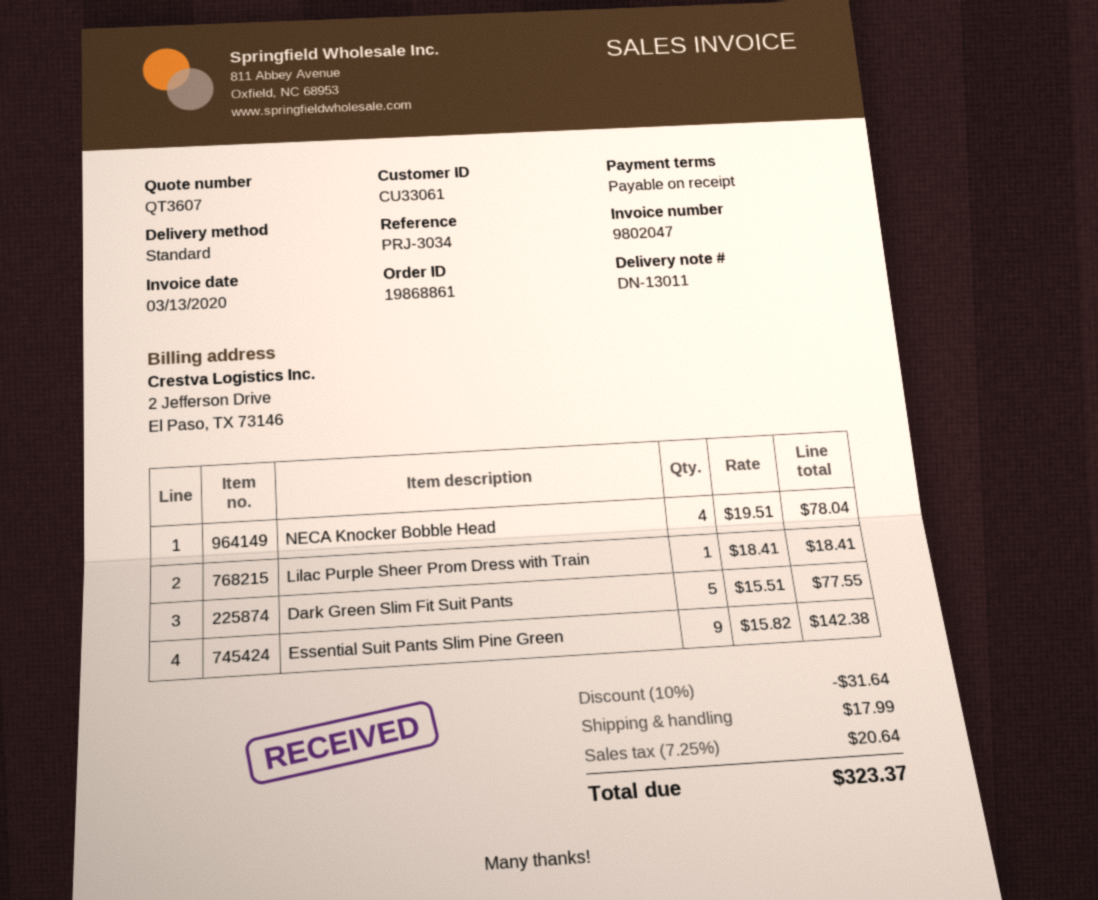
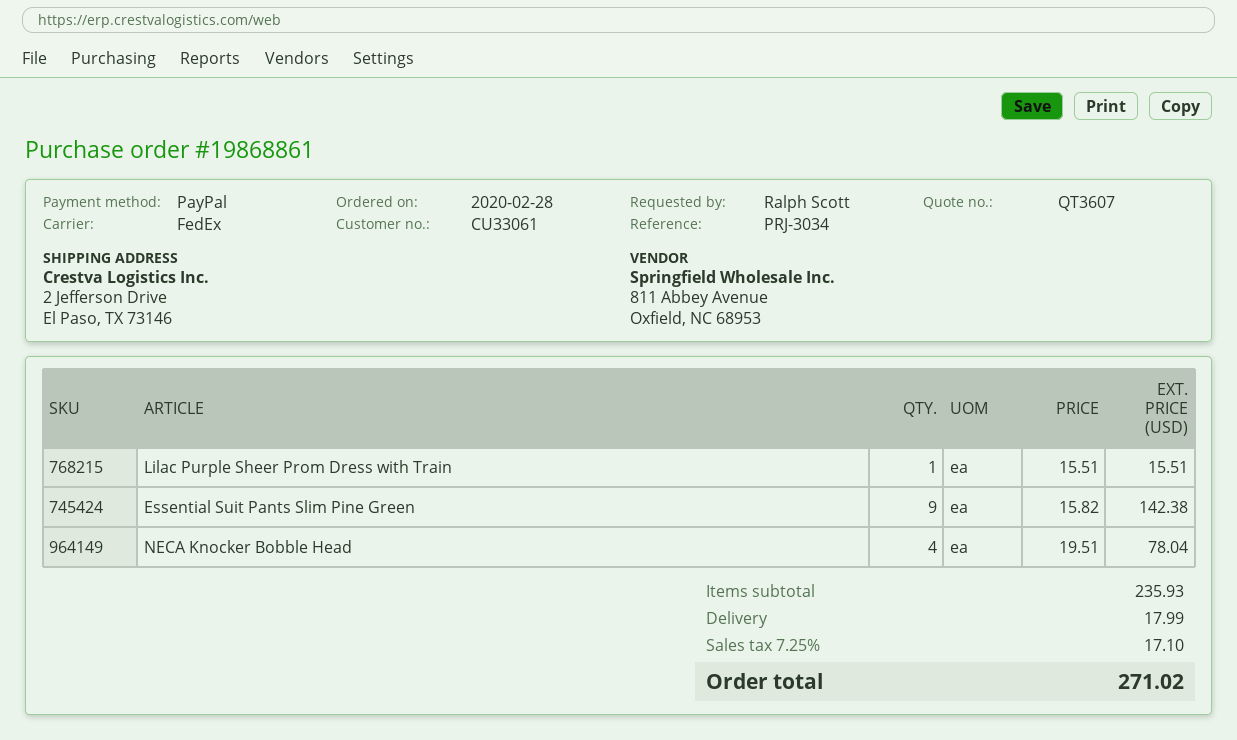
shipping method: standard -> FedEx
Lilac Purple Sheer Prom Dress with Train: 1 x 18.41 = 18.41 -> 1 x 15.51 = 15.51
Dark Green Slim Fit Suit Pants: 5 x 15.51 = 77.55 -> none
discount: 10% = 31.64 -> none
tax: 7.25% = 20.64 -> 7.25% = 17.10
total: 323.37 -> 271.02

